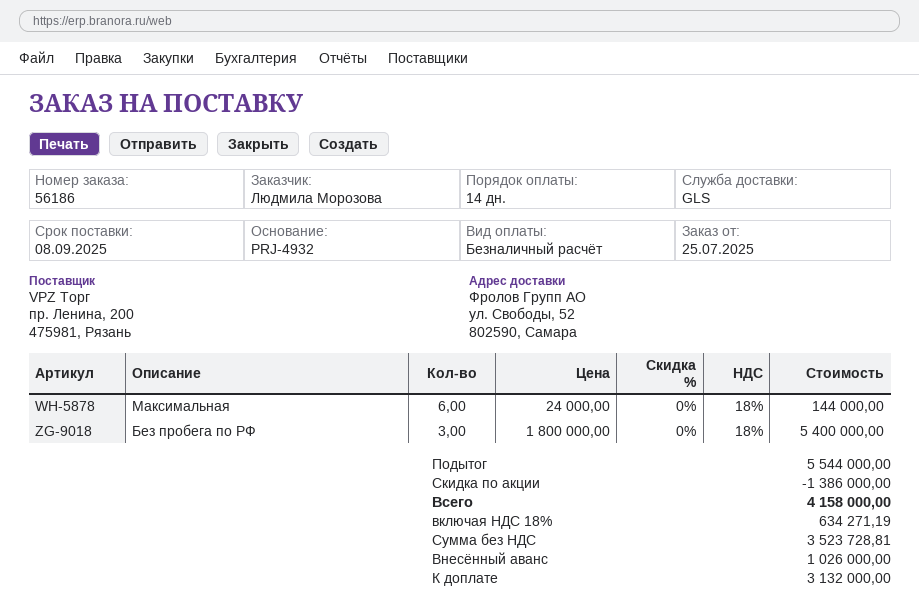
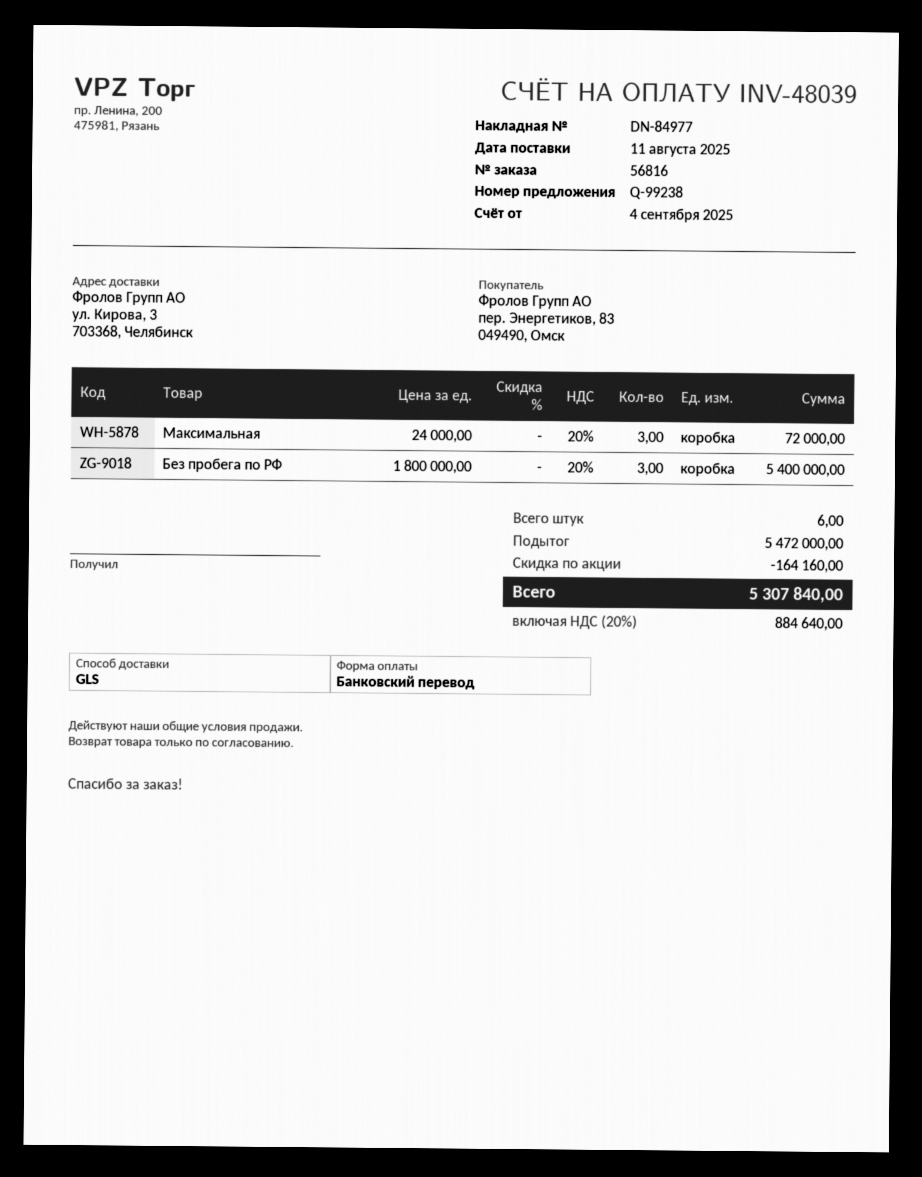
order number: 56186 -> 56816
delivery date: 2025-09-08 -> 2025-08-11
ship to: ул. Свободы, 52, 802590, Самара -> ул. Кирова, 3, 703368, Челябинск
Максимальная: 6 x 24000.00 = 144000.00 -> 3 x 24000.00 = 72000.00
subtotal: 5544000.00 -> 5472000.00
discount: 1386000.00 -> 164160.00
tax: 18% = 634271.19 -> 20% = 884640.00
total: 4158000.00 -> 5307840.00

